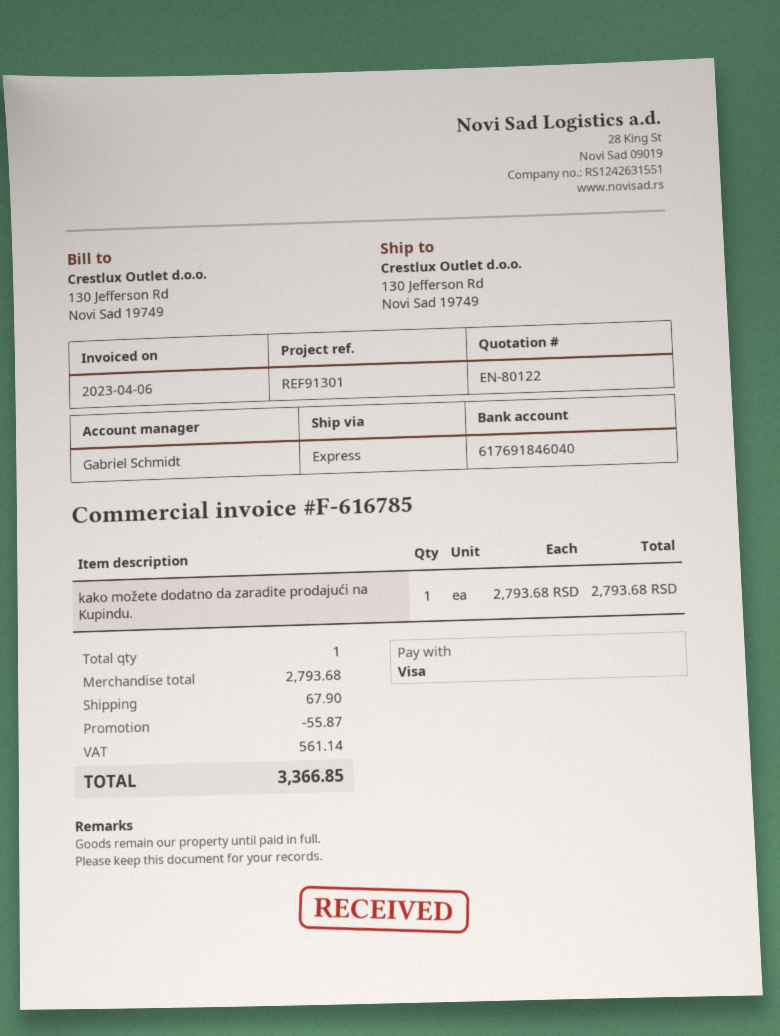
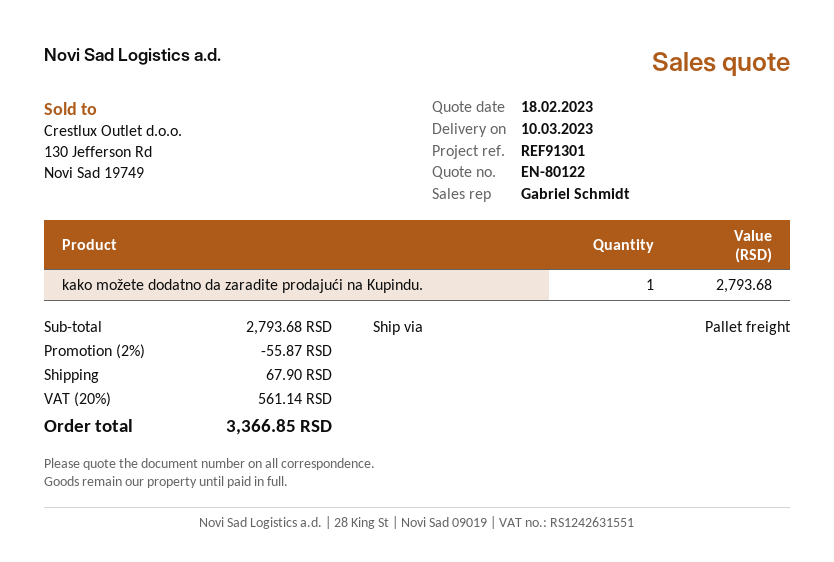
shipping method: express -> pallet freight

